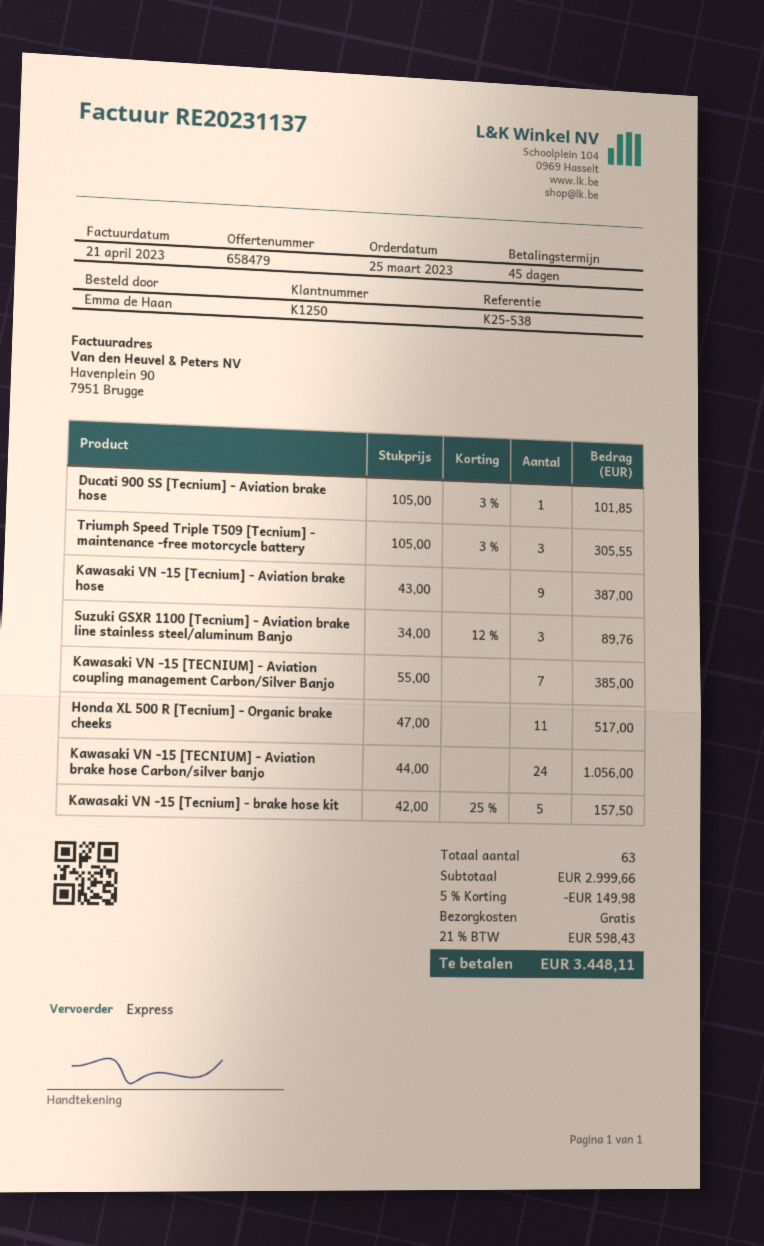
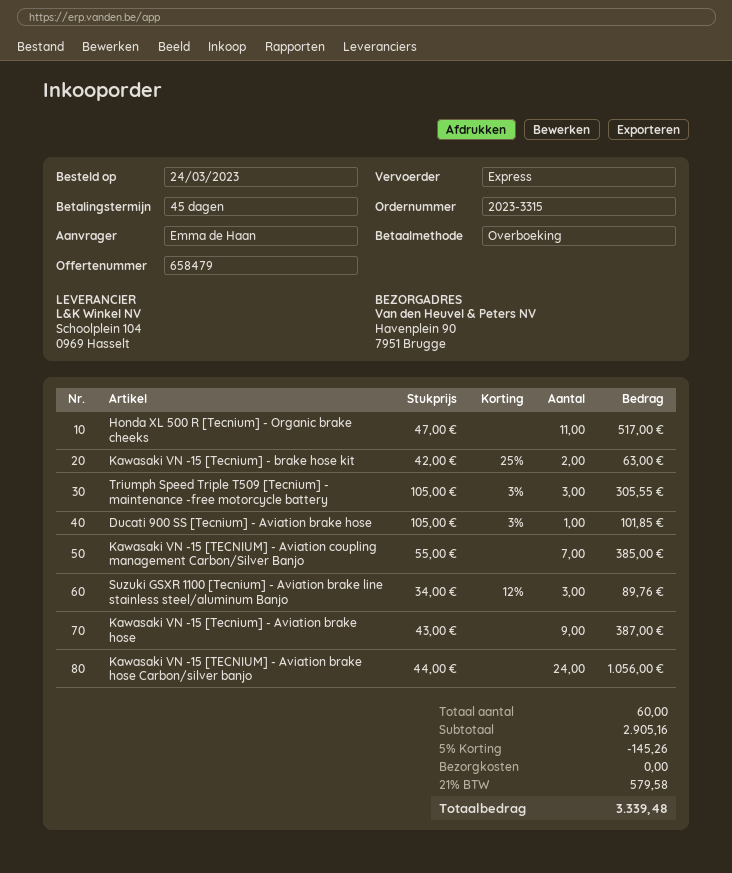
order date: 2023-03-25 -> 2023-03-24
Kawasaki VN -15 [Tecnium] - brake hose kit: 5 x 42.00 - 25% = 157.50 -> 2 x 42.00 - 25% = 63.00
total quantity: 63 -> 60
subtotal: 2999.66 -> 2905.16
discount: 5% = 149.98 -> 5% = 145.26
tax: 21% = 598.43 -> 21% = 579.58
total: 3448.11 -> 3339.48

